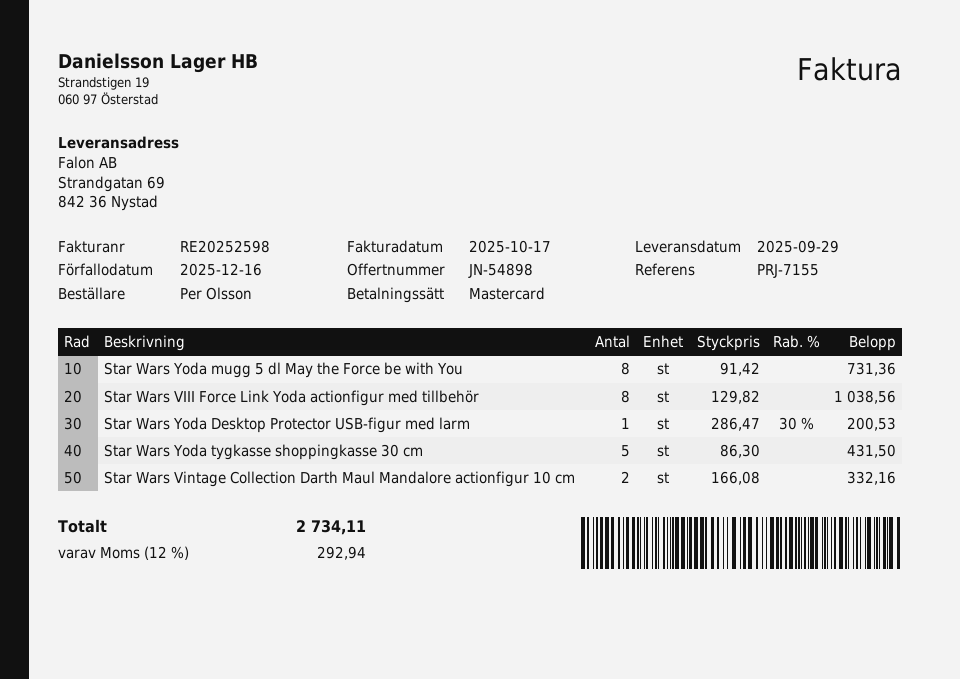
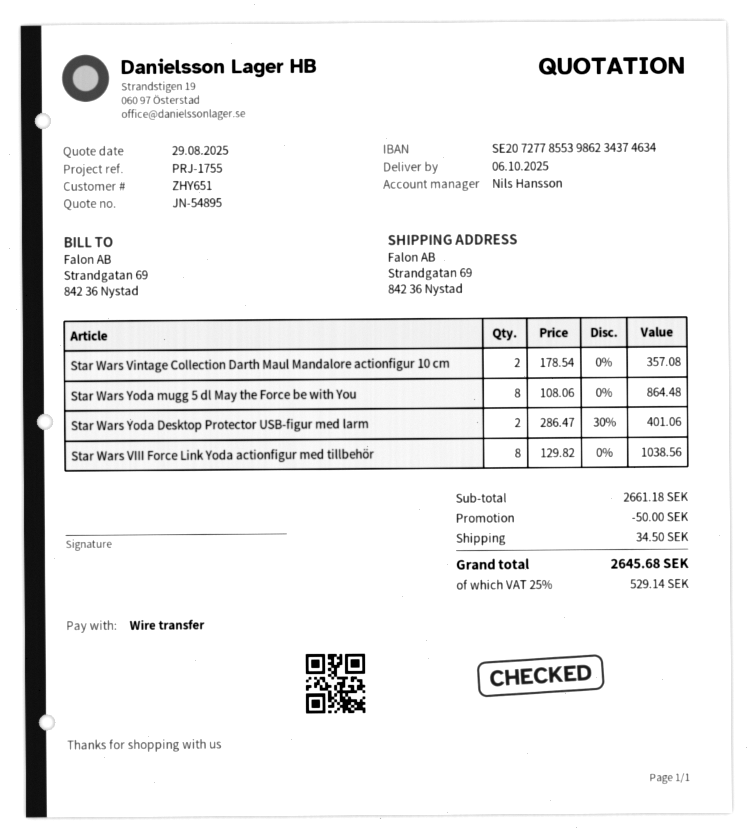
quote number: JN-54898 -> JN-54895
delivery date: 2025-09-29 -> 2025-10-06
reference: PRJ-7155 -> PRJ-1755
payment method: Mastercard -> bank transfer
Star Wars Yoda mugg 5 dl May the Force be with You: 8 x 91.42 = 731.36 -> 8 x 108.06 = 864.48
Star Wars Yoda Desktop Protector USB-figur med larm: 1 x 286.47 - 30% = 200.53 -> 2 x 286.47 - 30% = 401.06
Star Wars Yoda tygkasse shoppingkasse 30 cm: 5 x 86.30 = 431.50 -> none
Star Wars Vintage Collection Darth Maul Mandalore actionfigur 10 cm: 2 x 166.08 = 332.16 -> 2 x 178.54 = 357.08
discount: none -> 50.00
shipping: none -> 34.50
tax: 12% = 292.94 -> 25% = 529.14
total: 2734.11 -> 2645.68

